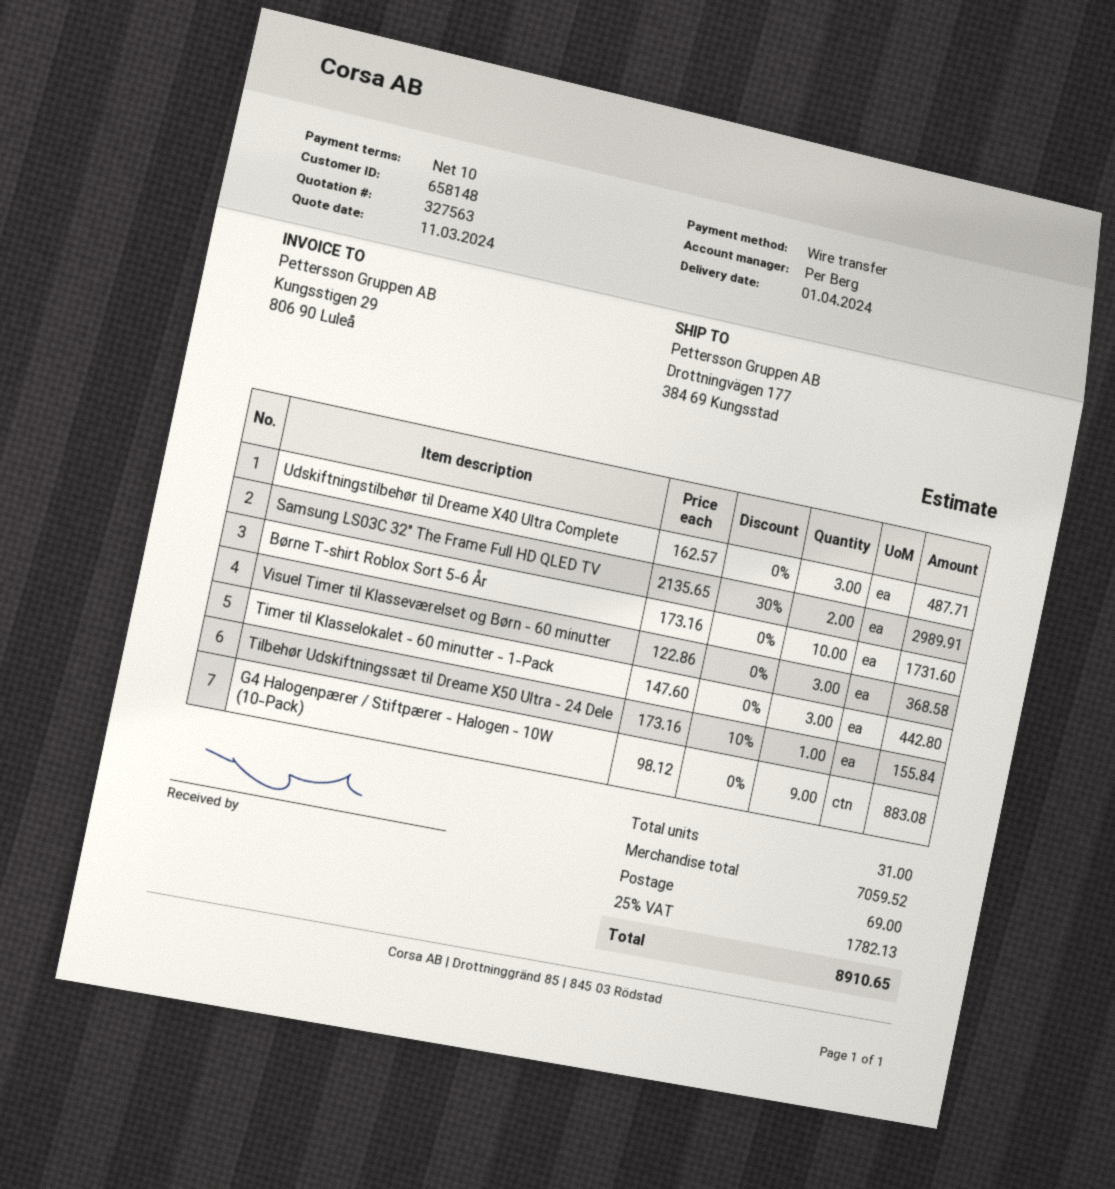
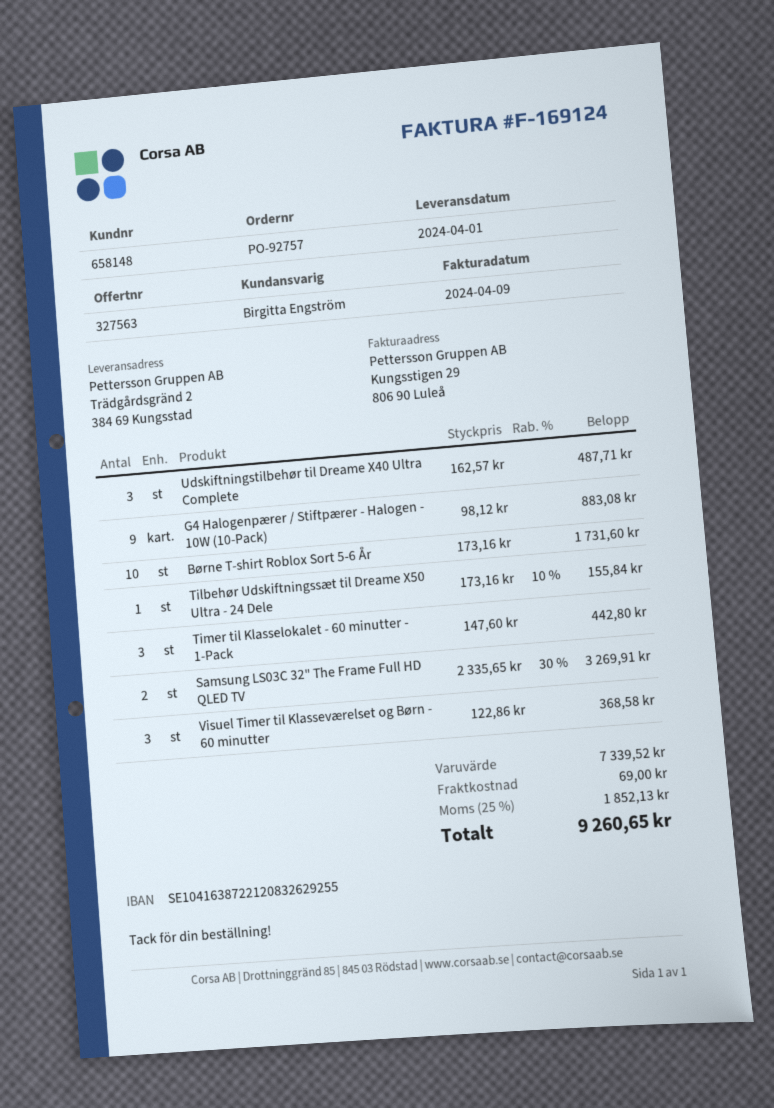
sales rep: Per Berg -> Birgitta Engström
ship to: Drottningvägen 177, 384 69 Kungsstad -> Trädgårdsgränd 2, 384 69 Kungsstad
Samsung LS03C 32" The Frame Full HD QLED TV: 2 x 2135.65 - 30% = 2989.91 -> 2 x 2335.65 - 30% = 3269.91
subtotal: 7059.52 -> 7339.52
tax: 25% = 1782.13 -> 25% = 1852.13
total: 8910.65 -> 9260.65

